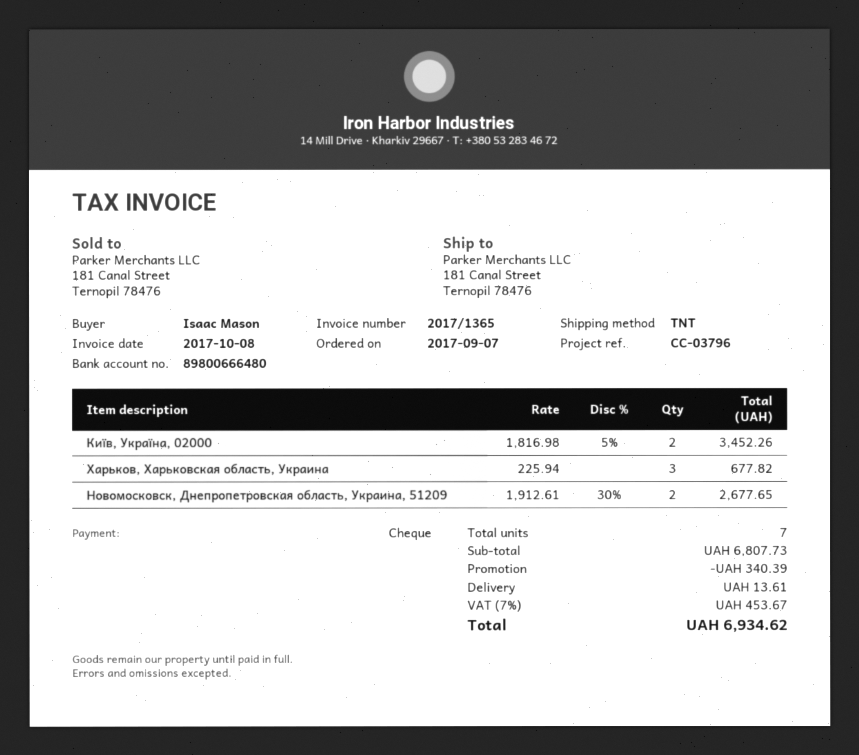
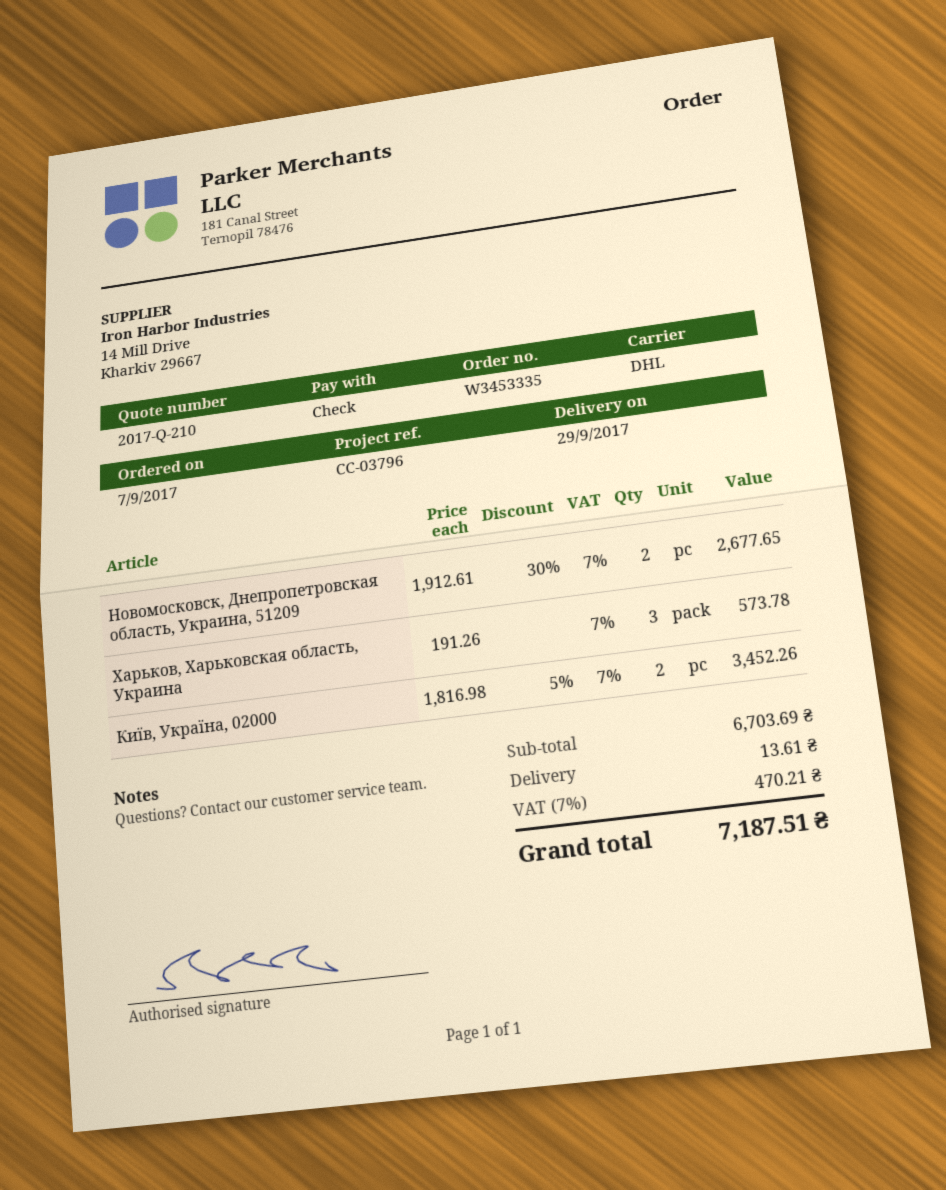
shipping method: TNT -> DHL
Харьков, Харьковская область, Украина: 3 x 225.94 = 677.82 -> 3 x 191.26 = 573.78
subtotal: 6807.73 -> 6703.69
discount: 340.39 -> none
tax: 7% = 453.67 -> 7% = 470.21
total: 6934.62 -> 7187.51

